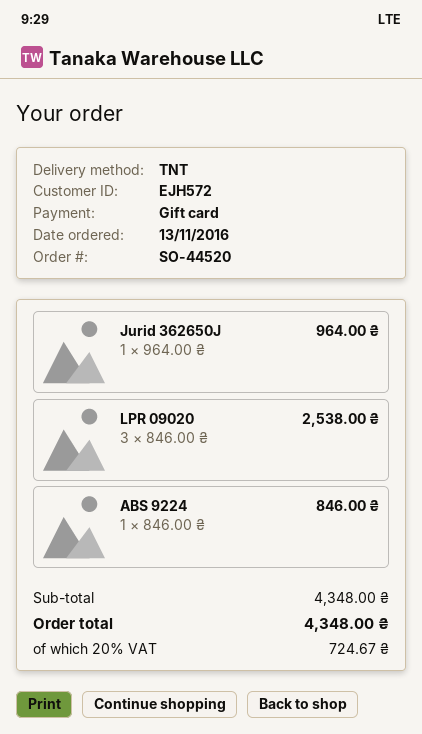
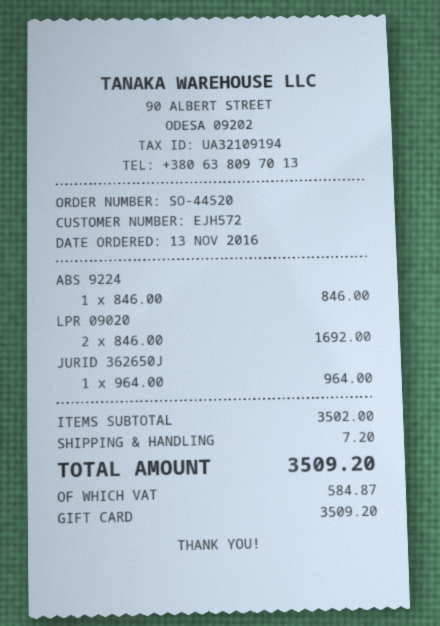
LPR 09020: 3 x 846.00 = 2538.00 -> 2 x 846.00 = 1692.00
subtotal: 4348.00 -> 3502.00
shipping: none -> 7.20
tax: 724.67 -> 584.87
total: 4348.00 -> 3509.20

